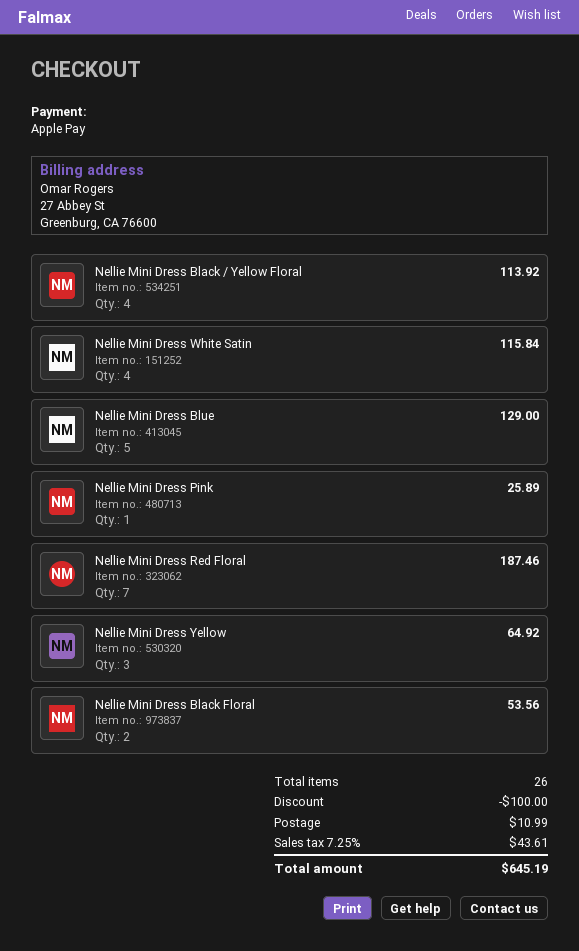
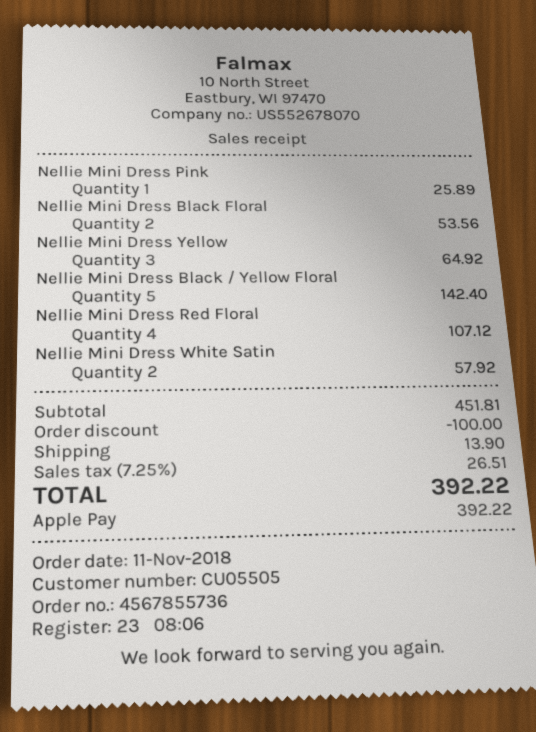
Nellie Mini Dress Black / Yellow Floral: 4 for 113.92 -> 5 for 142.40
Nellie Mini Dress White Satin: 4 for 115.84 -> 2 for 57.92
Nellie Mini Dress Blue: 5 for 129.00 -> none
Nellie Mini Dress Red Floral: 7 for 187.46 -> 4 for 107.12
shipping: 10.99 -> 13.90
tax: 7.25% = 43.61 -> 7.25% = 26.51
total: 645.19 -> 392.22

